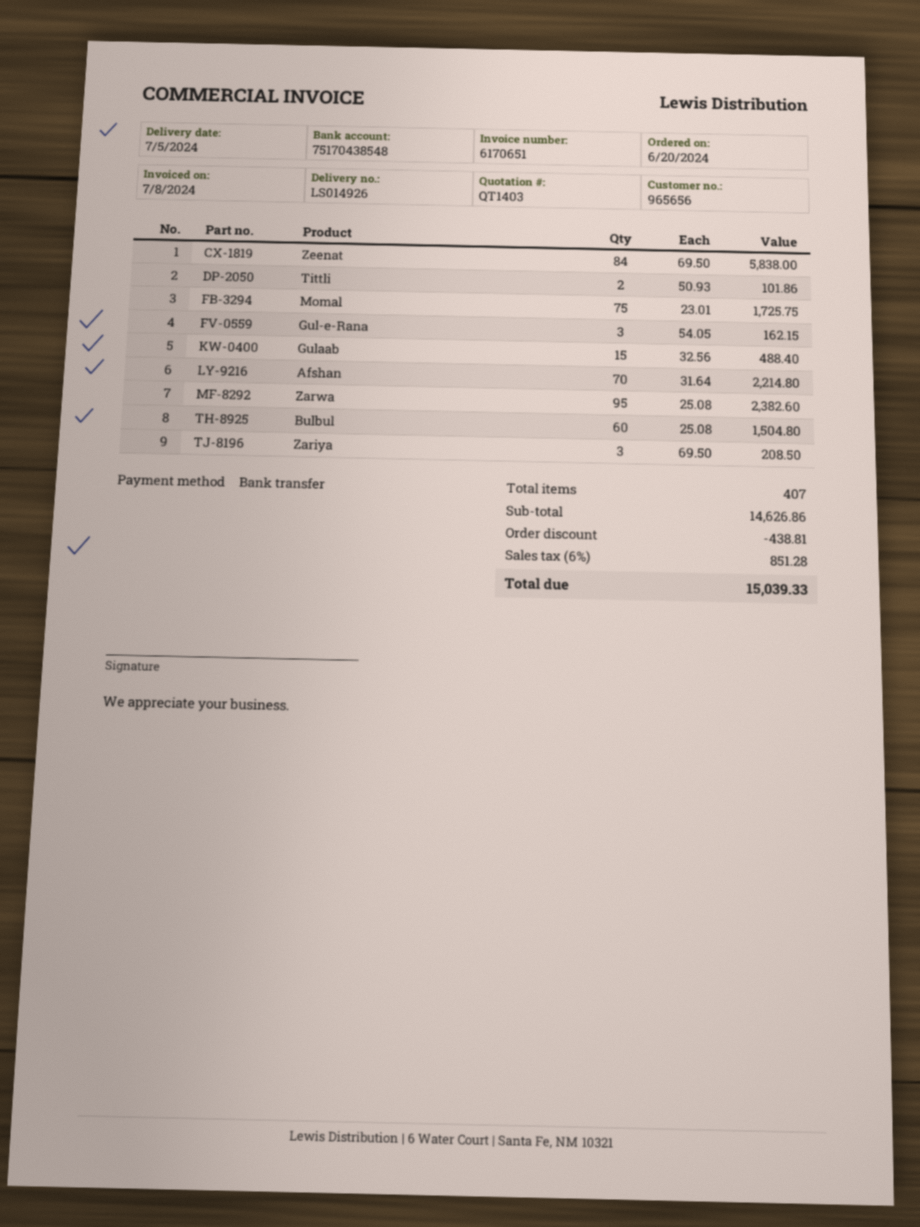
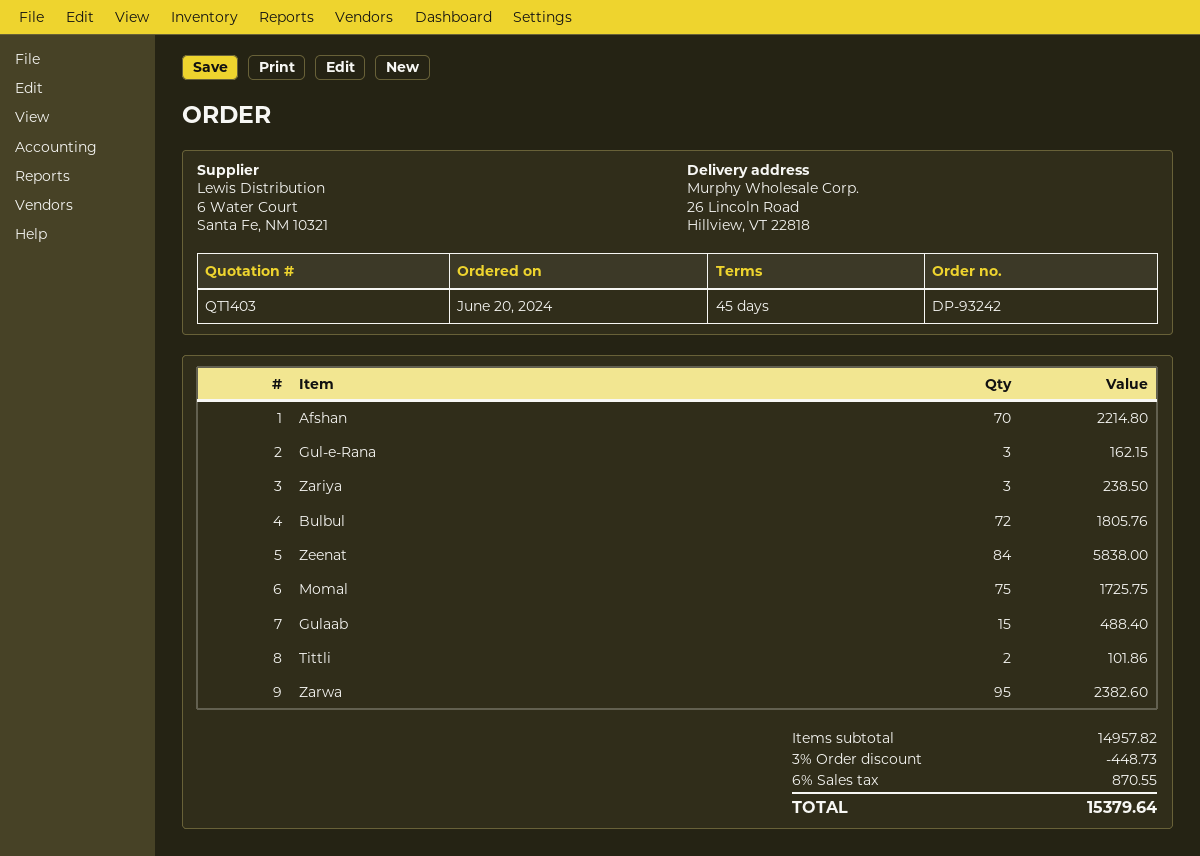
Bulbul: 60 for 1504.80 -> 72 for 1805.76
Zariya: 3 for 208.50 -> 3 for 238.50
subtotal: 14626.86 -> 14957.82
discount: 438.81 -> 448.73
tax: 6% = 851.28 -> 6% = 870.55
total: 15039.33 -> 15379.64

